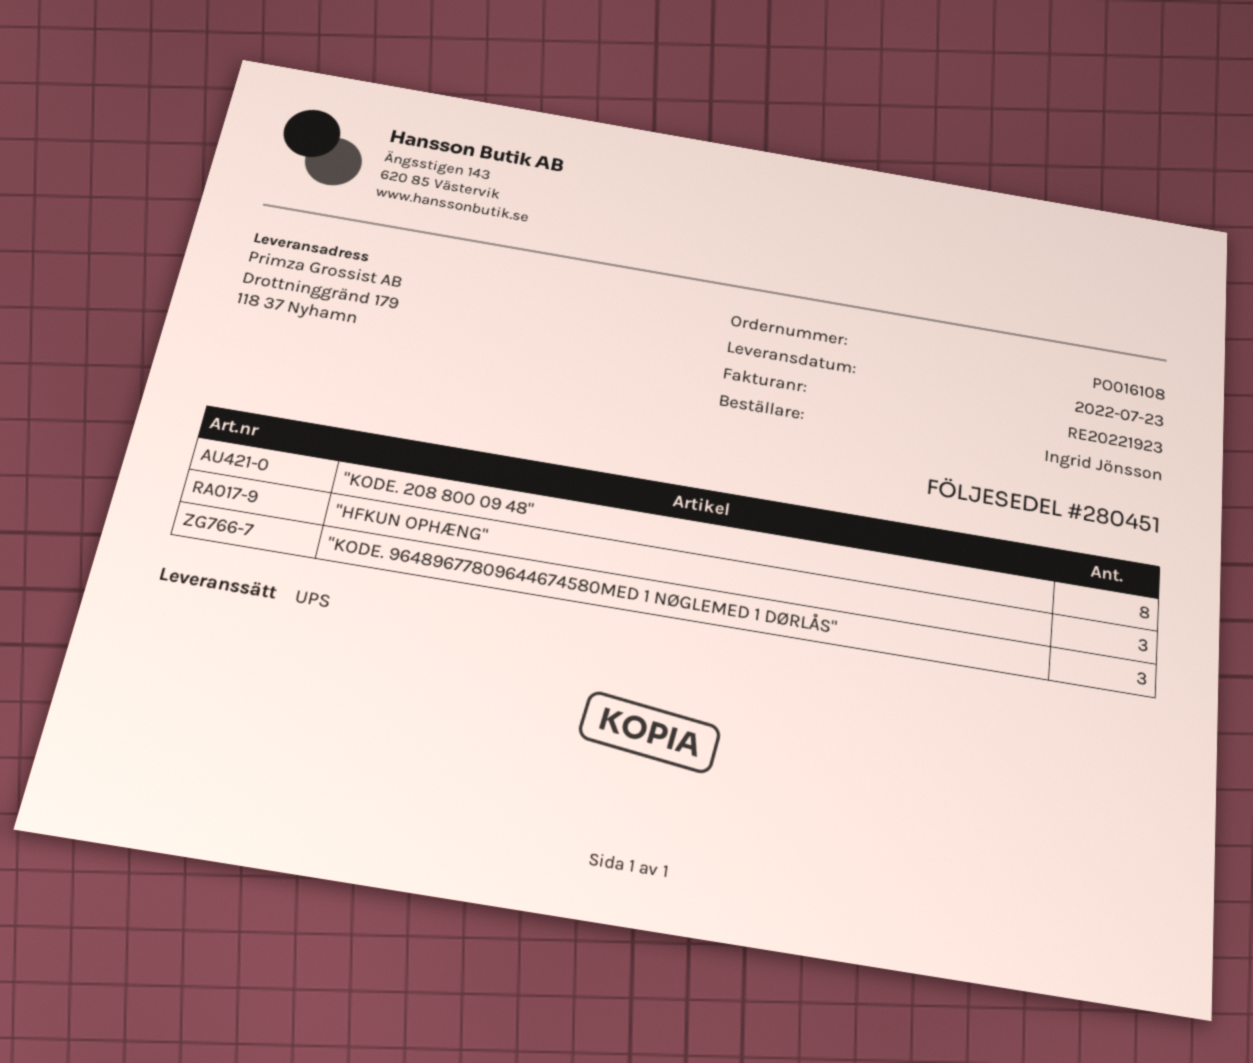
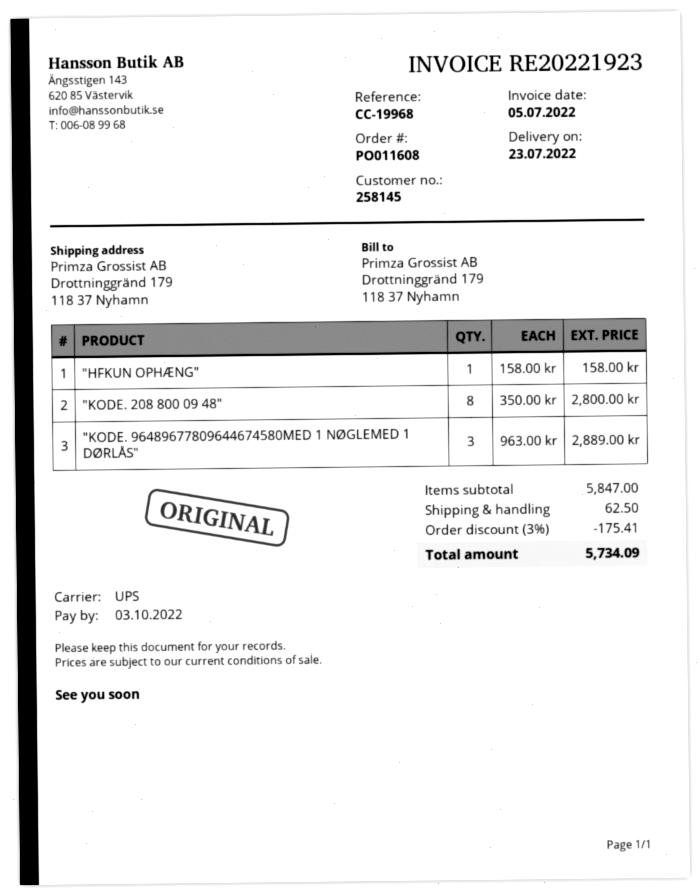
order number: PO016108 -> PO011608
"HFKUN OPHÆNG": 3 -> 1

